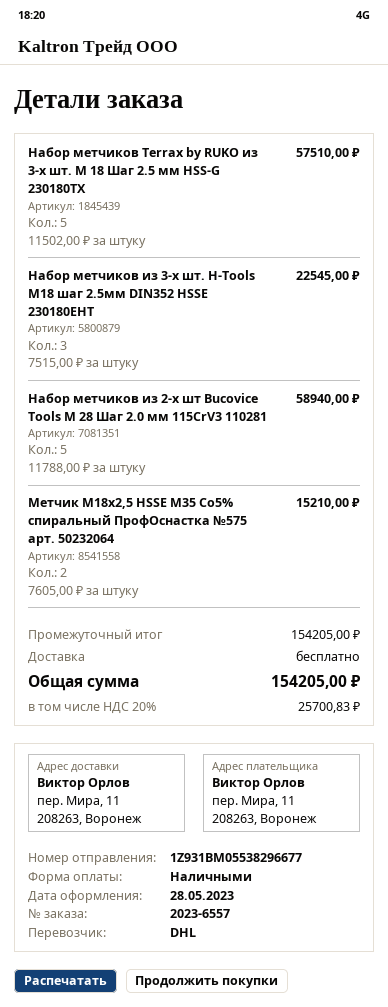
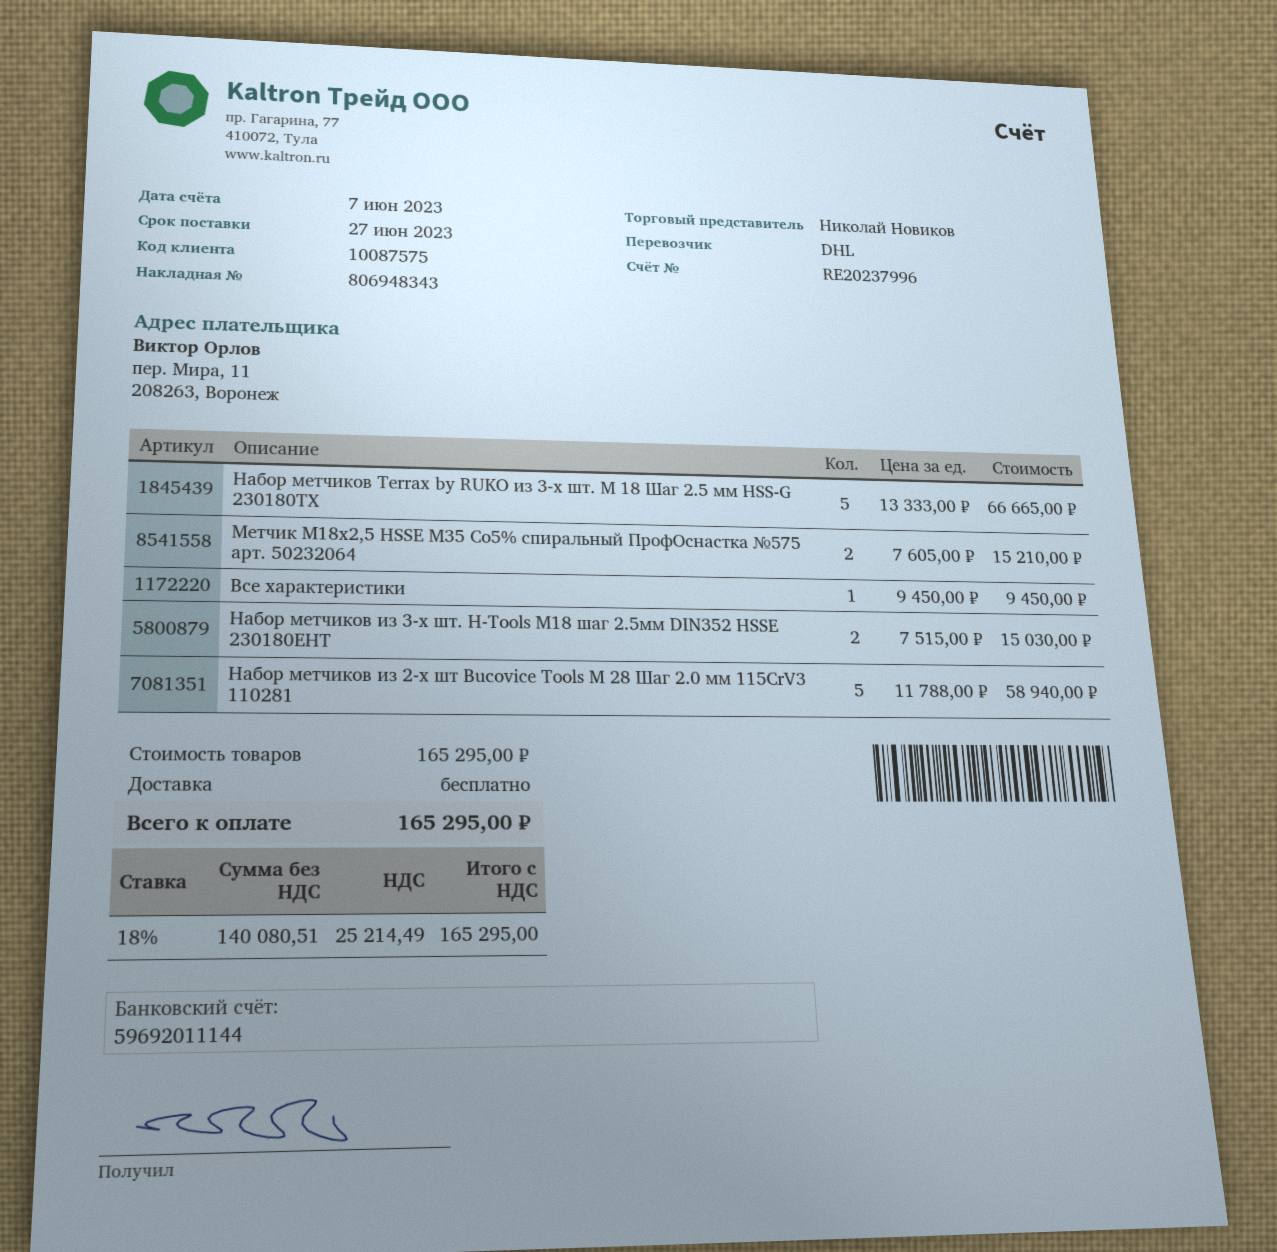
Набор метчиков Terrax by RUKO из 3-х шт. М 18 Шаг 2.5 мм HSS-G 230180TX: 5 x 11502.00 = 57510.00 -> 5 x 13333.00 = 66665.00
Набор метчиков из 3-х шт. H-Tools М18 шаг 2.5мм DIN352 HSSE 230180EHT: 3 x 7515.00 = 22545.00 -> 2 x 7515.00 = 15030.00
Все характеристики: none -> 1 x 9450.00 = 9450.00
subtotal: 154205.00 -> 165295.00
tax: 20% = 25700.83 -> 18% = 25214.49
total: 154205.00 -> 165295.00

